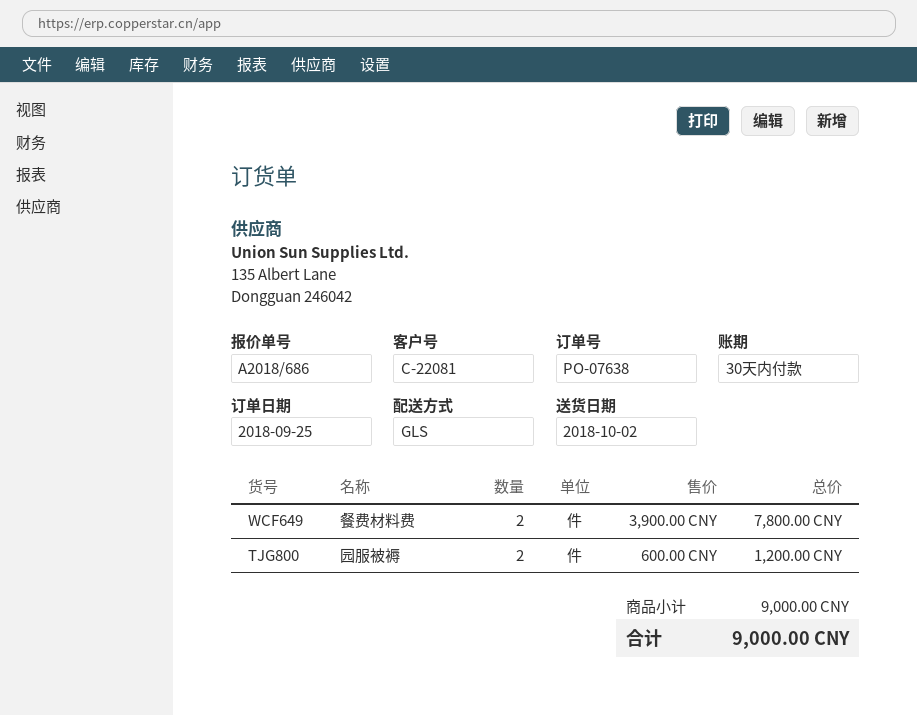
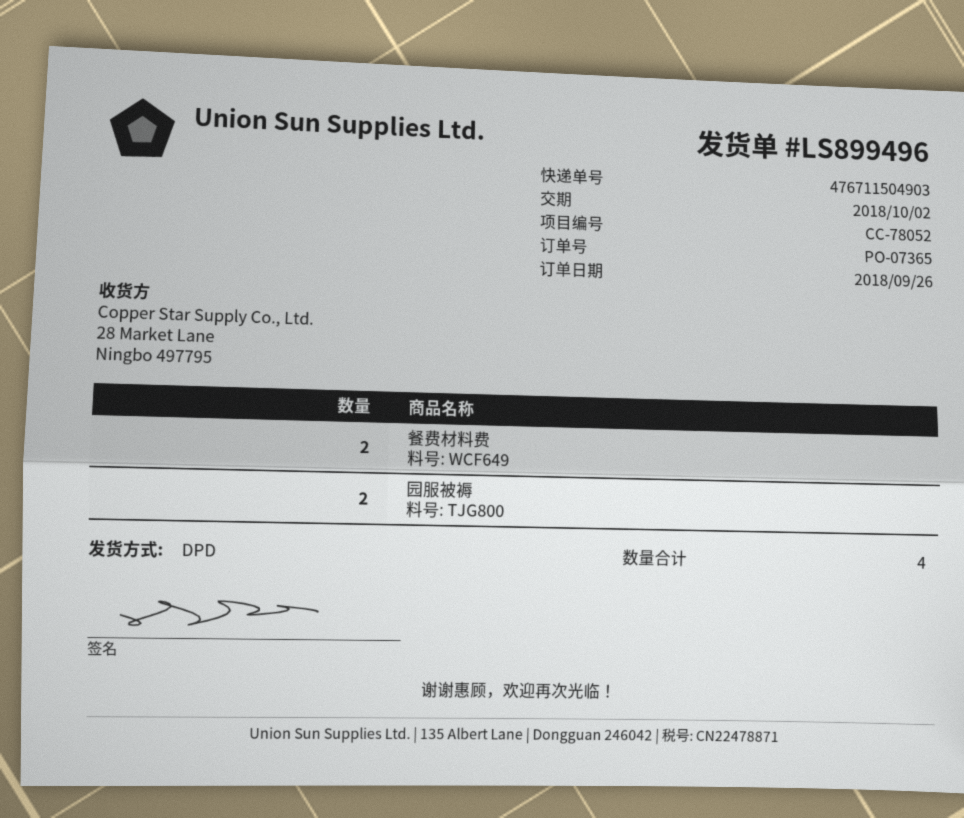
order number: PO-07638 -> PO-07365
order date: 2018-09-25 -> 2018-09-26
shipping method: GLS -> DPD

